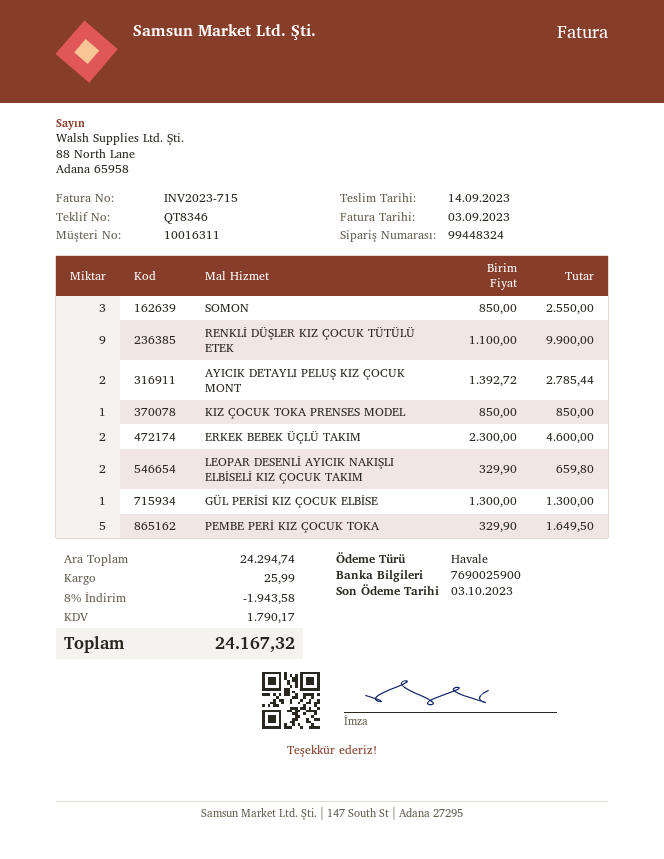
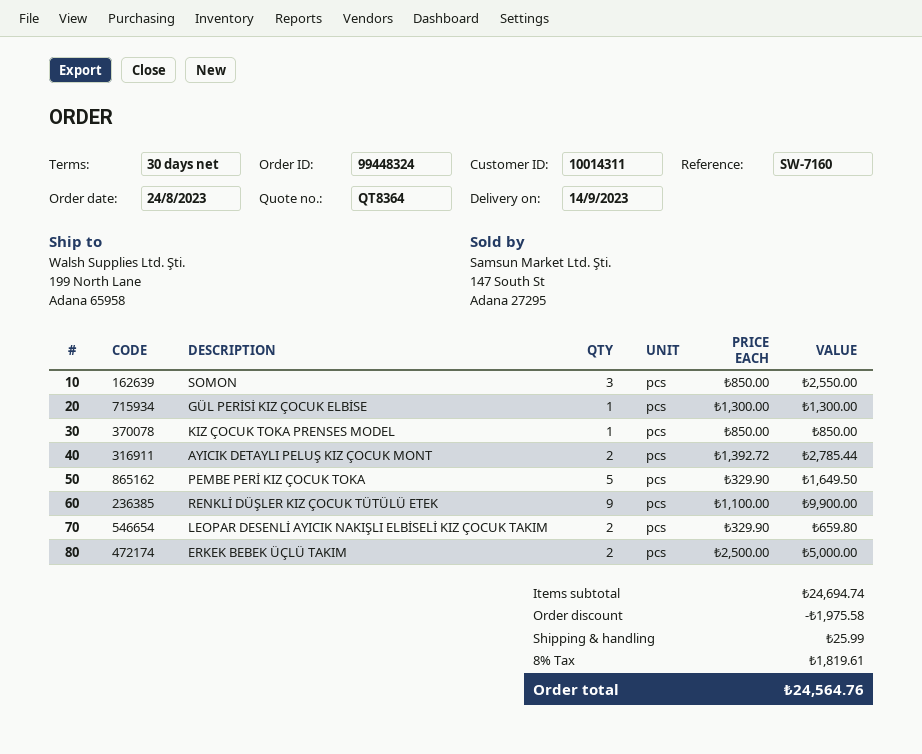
quote number: QT8346 -> QT8364
customer number: 10016311 -> 10014311
ERKEK BEBEK ÜÇLÜ TAKIM: 2 x 2300.00 = 4600.00 -> 2 x 2500.00 = 5000.00
subtotal: 24294.74 -> 24694.74
discount: 1943.58 -> 1975.58
tax: 1790.17 -> 1819.61
total: 24167.32 -> 24564.76

